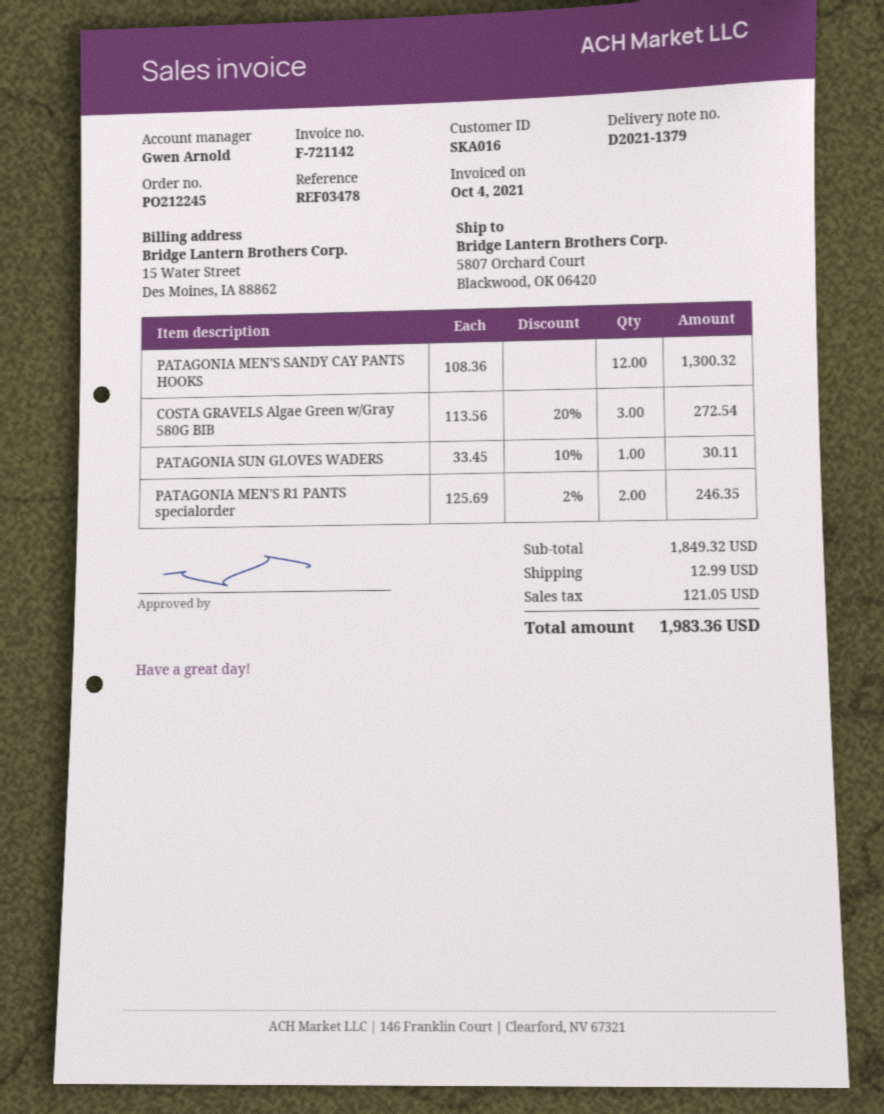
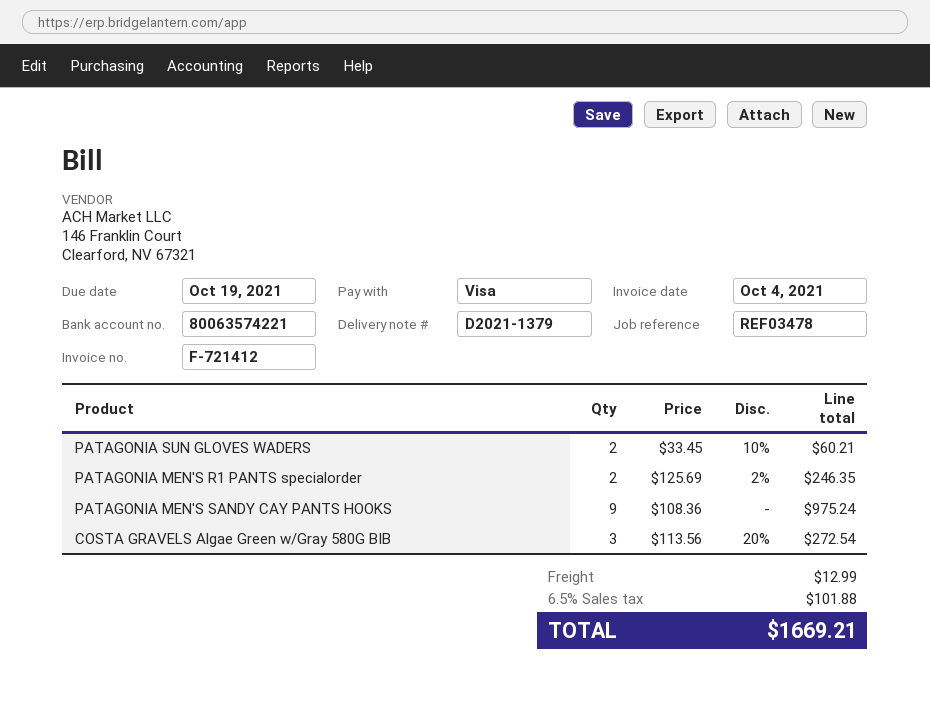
invoice number: F-721142 -> F-721412
PATAGONIA MEN'S SANDY CAY PANTS HOOKS: 12 x 108.36 = 1300.32 -> 9 x 108.36 = 975.24
PATAGONIA SUN GLOVES WADERS: 1 x 33.45 - 10% = 30.11 -> 2 x 33.45 - 10% = 60.21
tax: 121.05 -> 101.88
total: 1983.36 -> 1669.21

